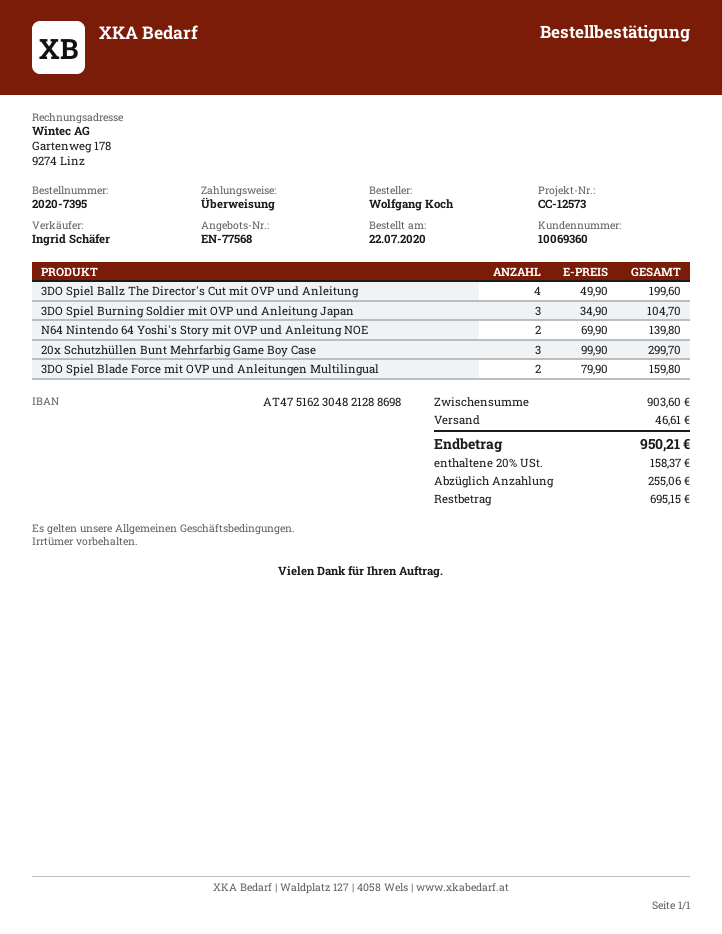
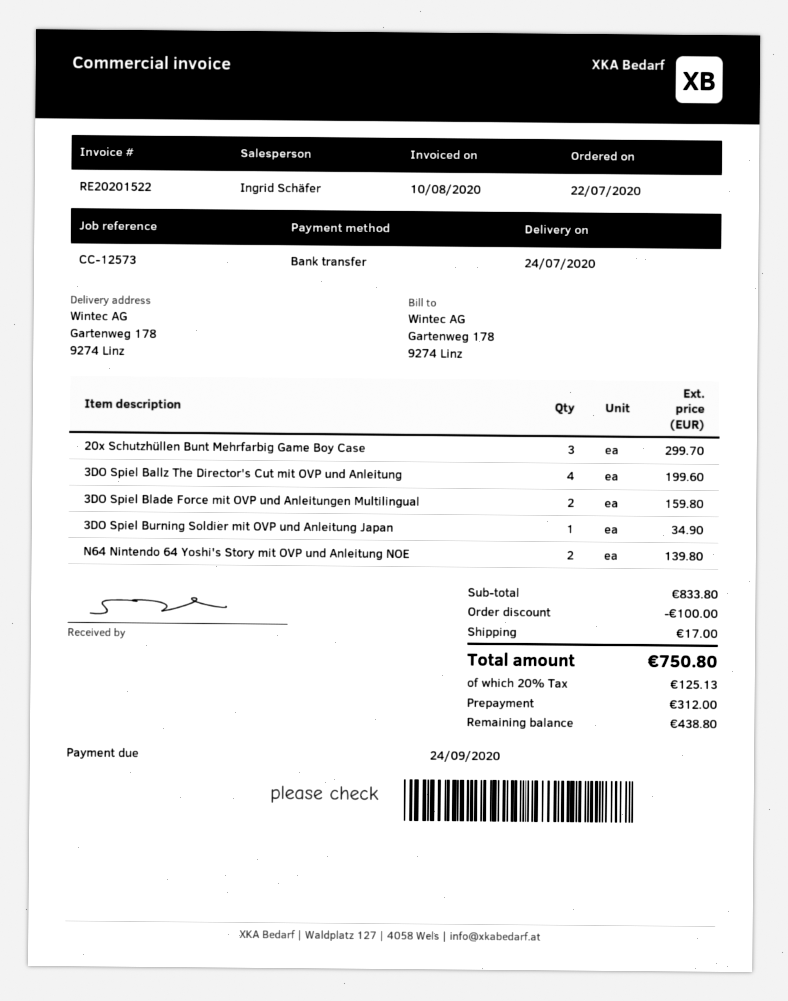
3DO Spiel Burning Soldier mit OVP und Anleitung Japan: 3 for 104.70 -> 1 for 34.90
subtotal: 903.60 -> 833.80
discount: none -> 100.00
shipping: 46.61 -> 17.00
tax: 20% = 158.37 -> 20% = 125.13
total: 950.21 -> 750.80
deposit: 255.06 -> 312.00
balance: 695.15 -> 438.80

